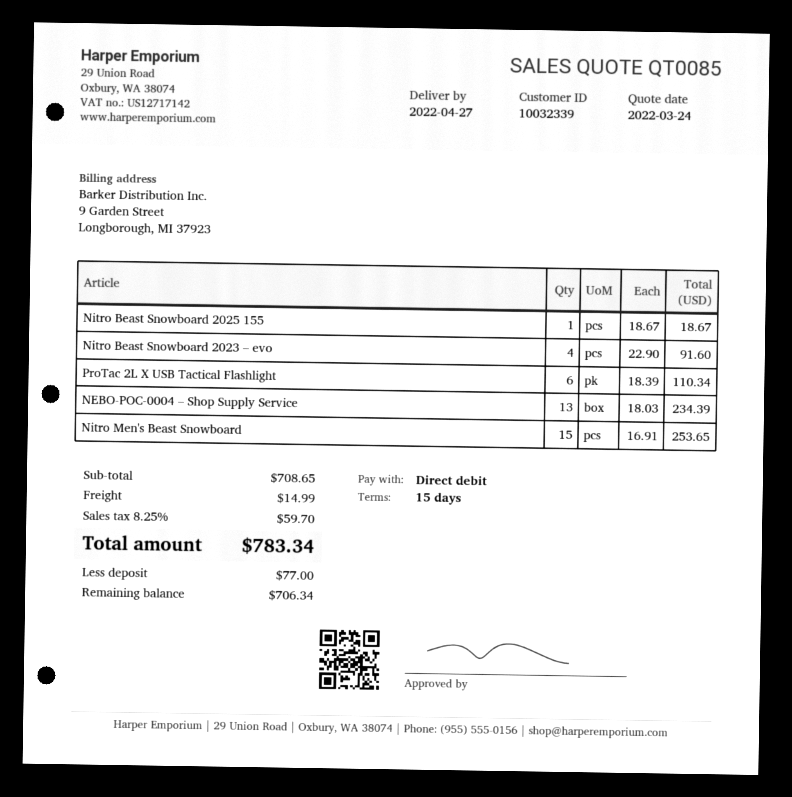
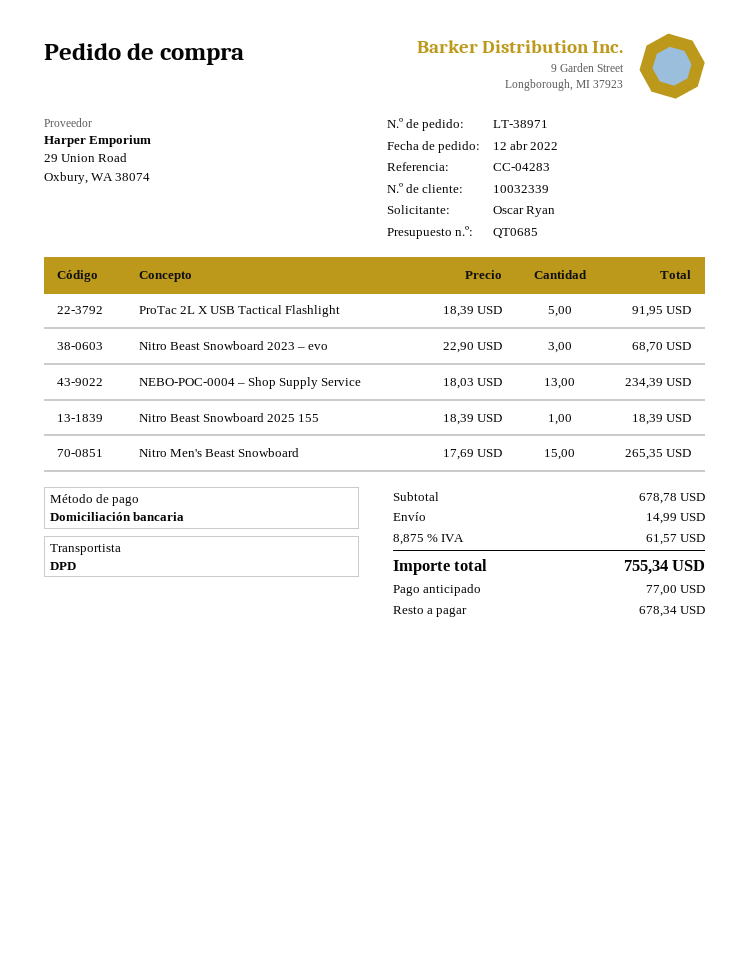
quote number: QT0085 -> QT0685
Nitro Beast Snowboard 2025 155: 1 x 18.67 = 18.67 -> 1 x 18.39 = 18.39
Nitro Beast Snowboard 2023 – evo: 4 x 22.90 = 91.60 -> 3 x 22.90 = 68.70
ProTac 2L X USB Tactical Flashlight: 6 x 18.39 = 110.34 -> 5 x 18.39 = 91.95
Nitro Men's Beast Snowboard: 15 x 16.91 = 253.65 -> 15 x 17.69 = 265.35
subtotal: 708.65 -> 678.78
tax: 8.25% = 59.70 -> 8.875% = 61.57
total: 783.34 -> 755.34
balance: 706.34 -> 678.34

